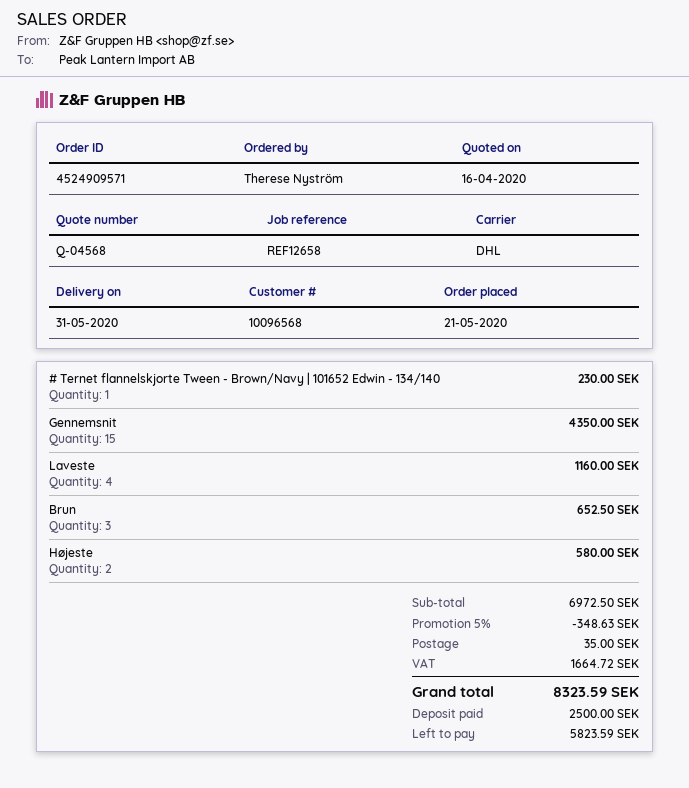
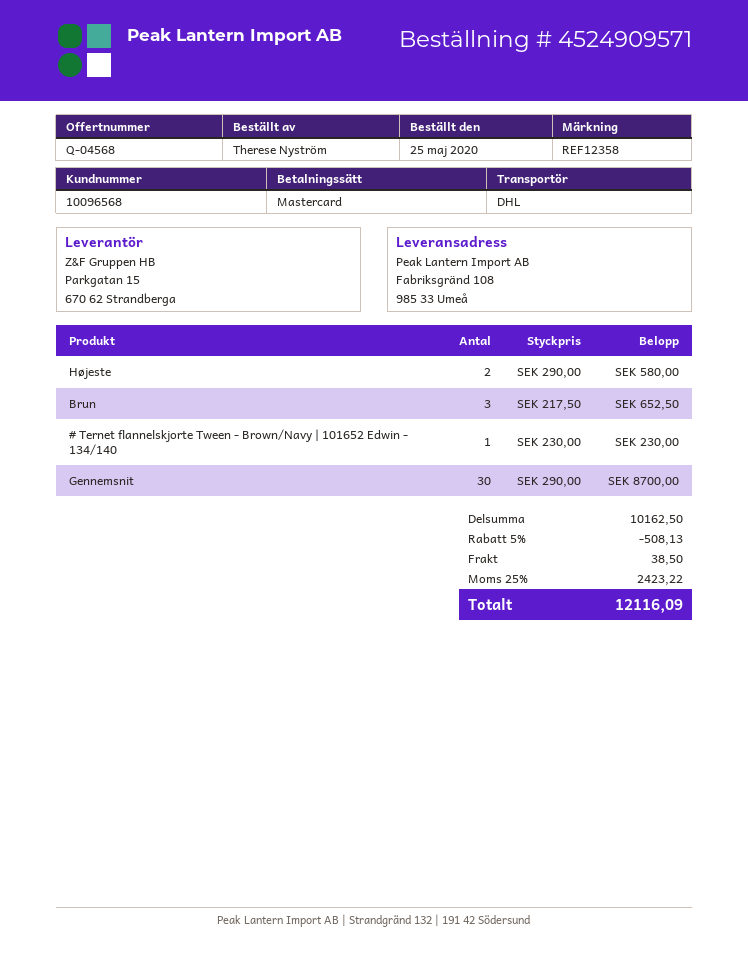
order date: 2020-05-21 -> 2020-05-25
reference: REF12658 -> REF12358
Gennemsnit: 15 for 4350.00 -> 30 for 8700.00
Laveste: 4 for 1160.00 -> none
subtotal: 6972.50 -> 10162.50
discount: 5% = 348.63 -> 5% = 508.13
shipping: 35.00 -> 38.50
tax: 1664.72 -> 2423.22
total: 8323.59 -> 12116.09

